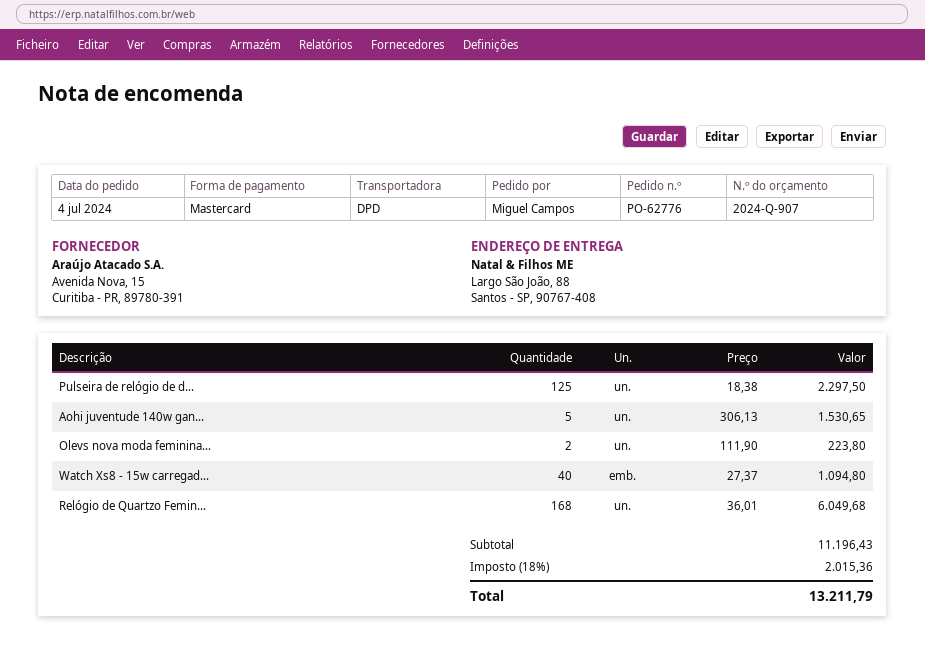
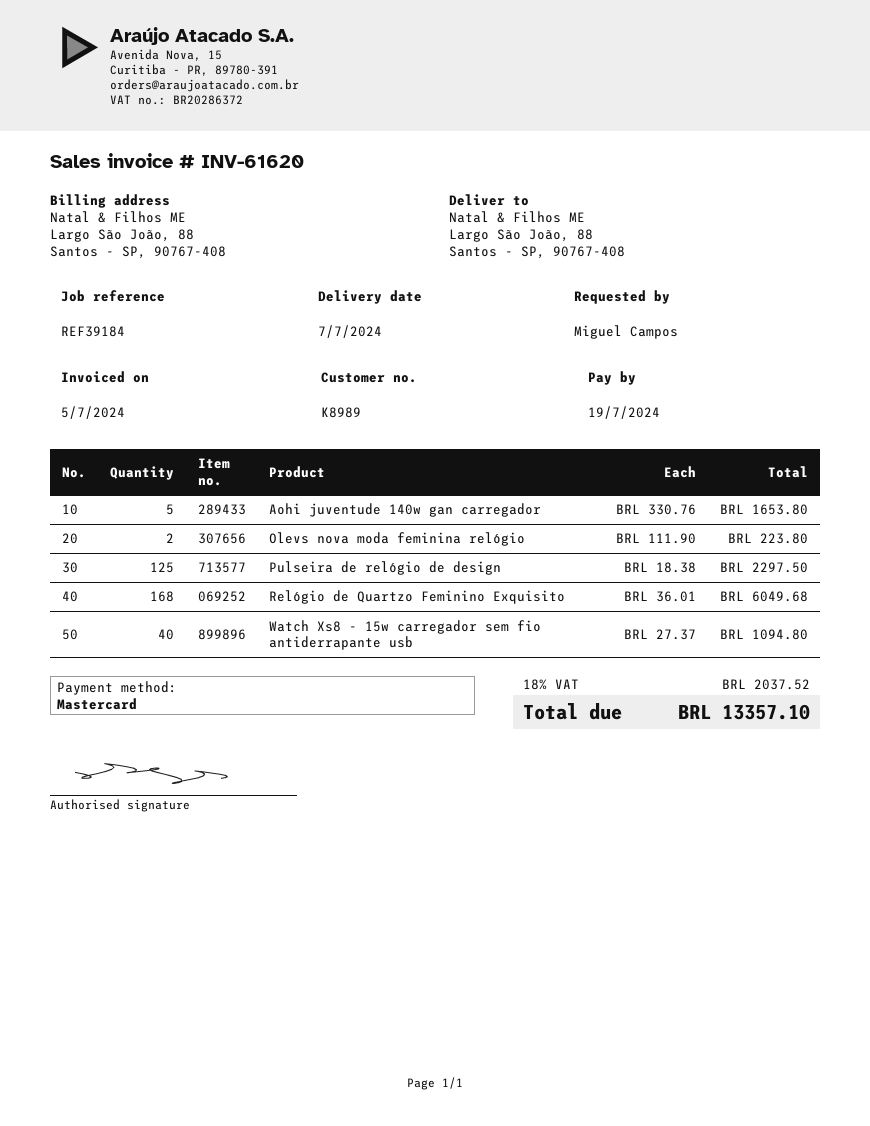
Aohi juventude 140w gan...: 5 x 306.13 = 1530.65 -> 5 x 330.76 = 1653.80
tax: 18% = 2015.36 -> 18% = 2037.52
total: 13211.79 -> 13357.10

